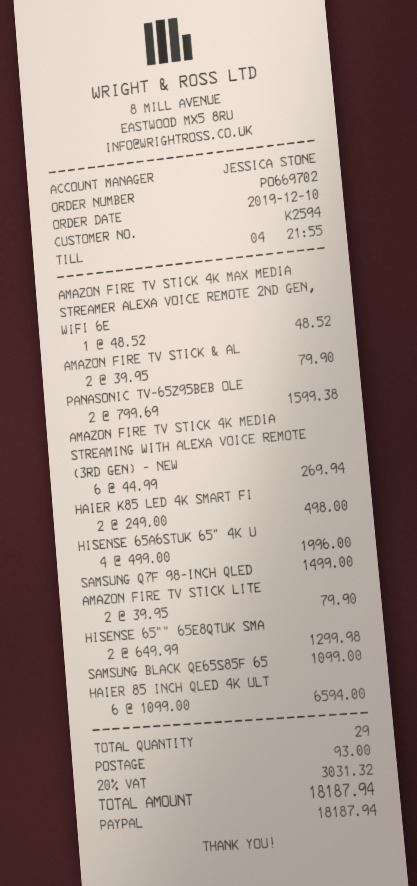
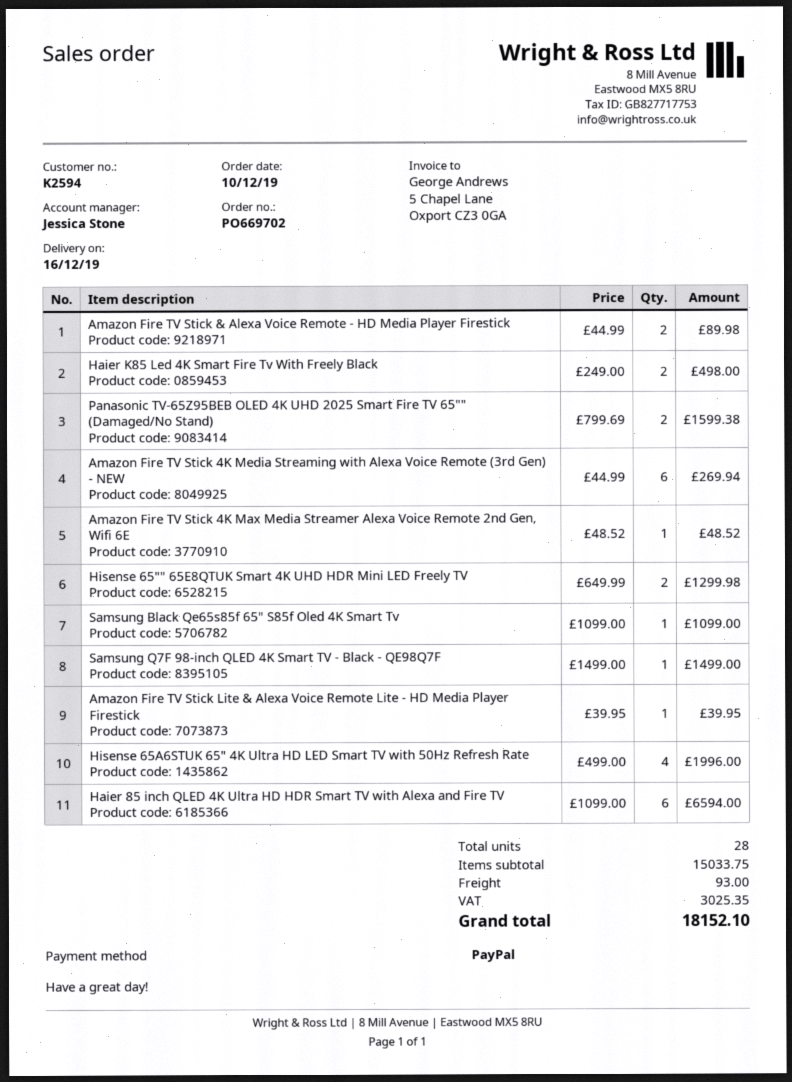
AMAZON FIRE TV STICK & AL: 2 x 39.95 = 79.90 -> 2 x 44.99 = 89.98
AMAZON FIRE TV STICK LITE: 2 x 39.95 = 79.90 -> 1 x 39.95 = 39.95
total quantity: 29 -> 28
tax: 3031.32 -> 3025.35
total: 18187.94 -> 18152.10

